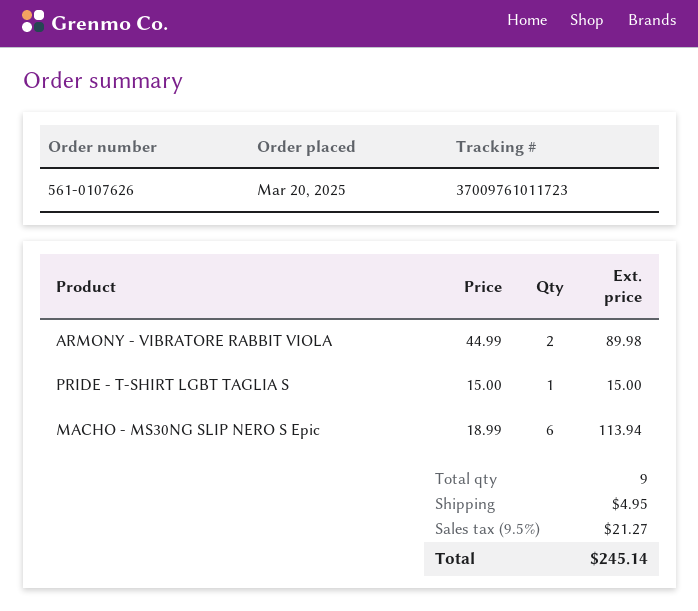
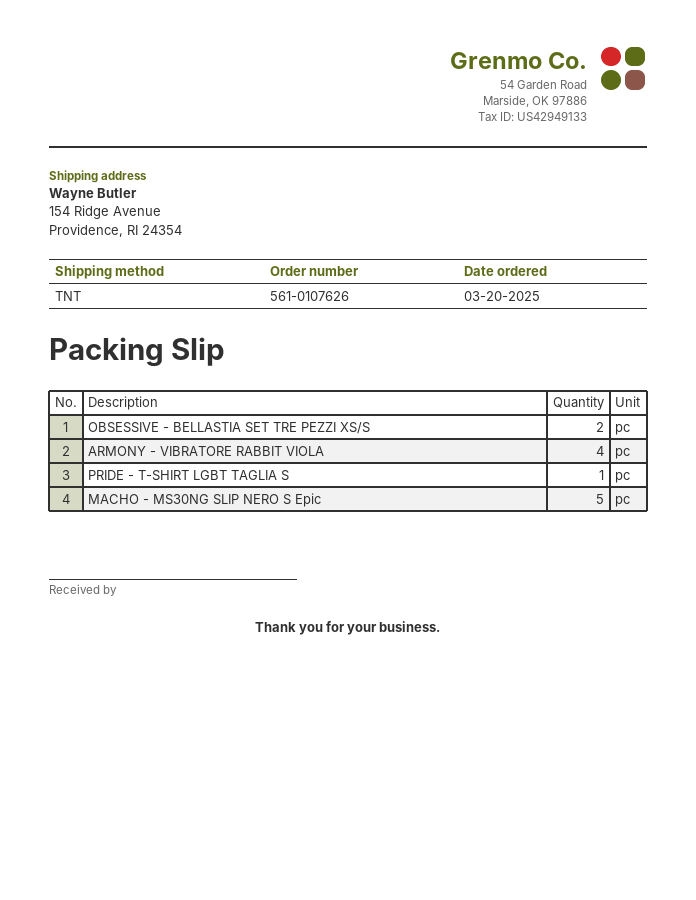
ARMONY - VIBRATORE RABBIT VIOLA: 2 -> 4
MACHO - MS30NG SLIP NERO S Epic: 6 -> 5
OBSESSIVE - BELLASTIA SET TRE PEZZI XS/S: none -> 2

